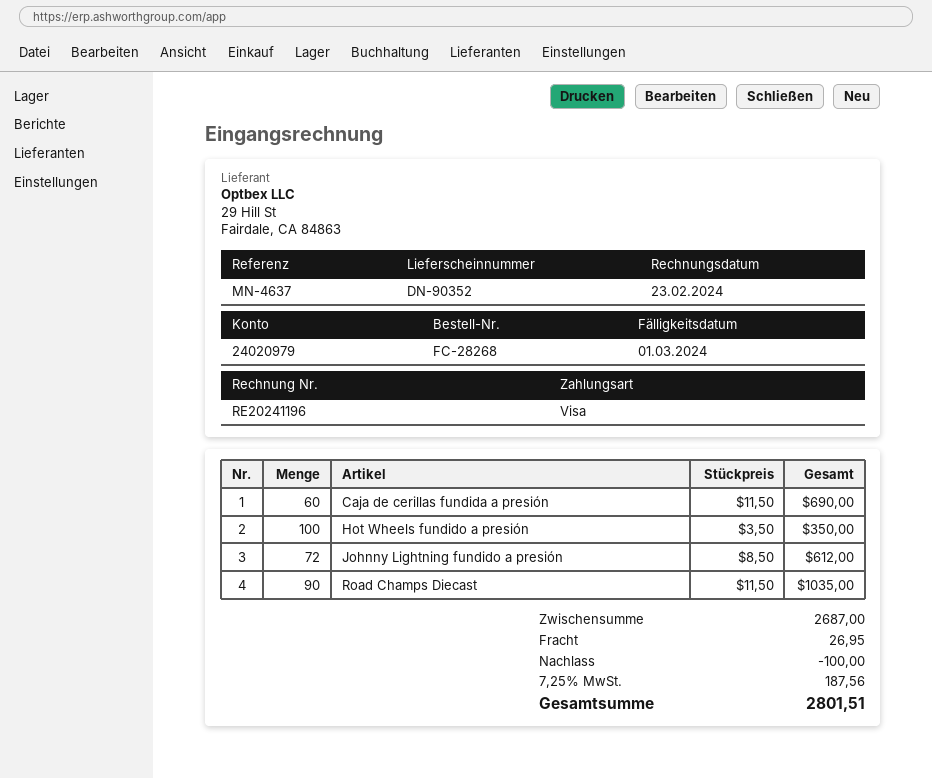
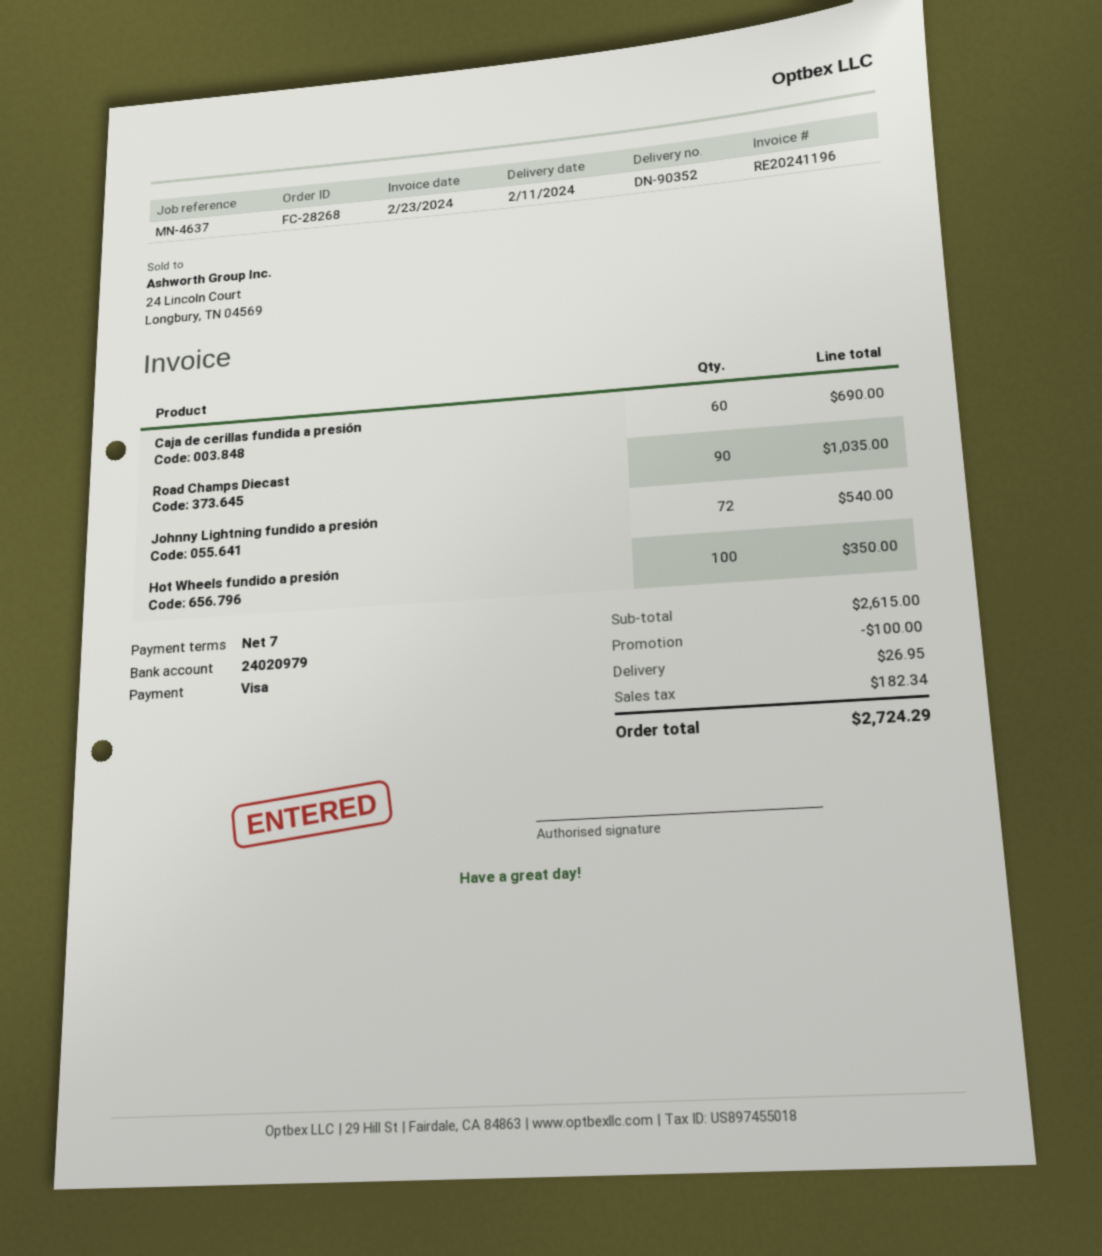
Johnny Lightning fundido a presión: 72 for 612.00 -> 72 for 540.00
subtotal: 2687.00 -> 2615.00
tax: 187.56 -> 182.34
total: 2801.51 -> 2724.29

